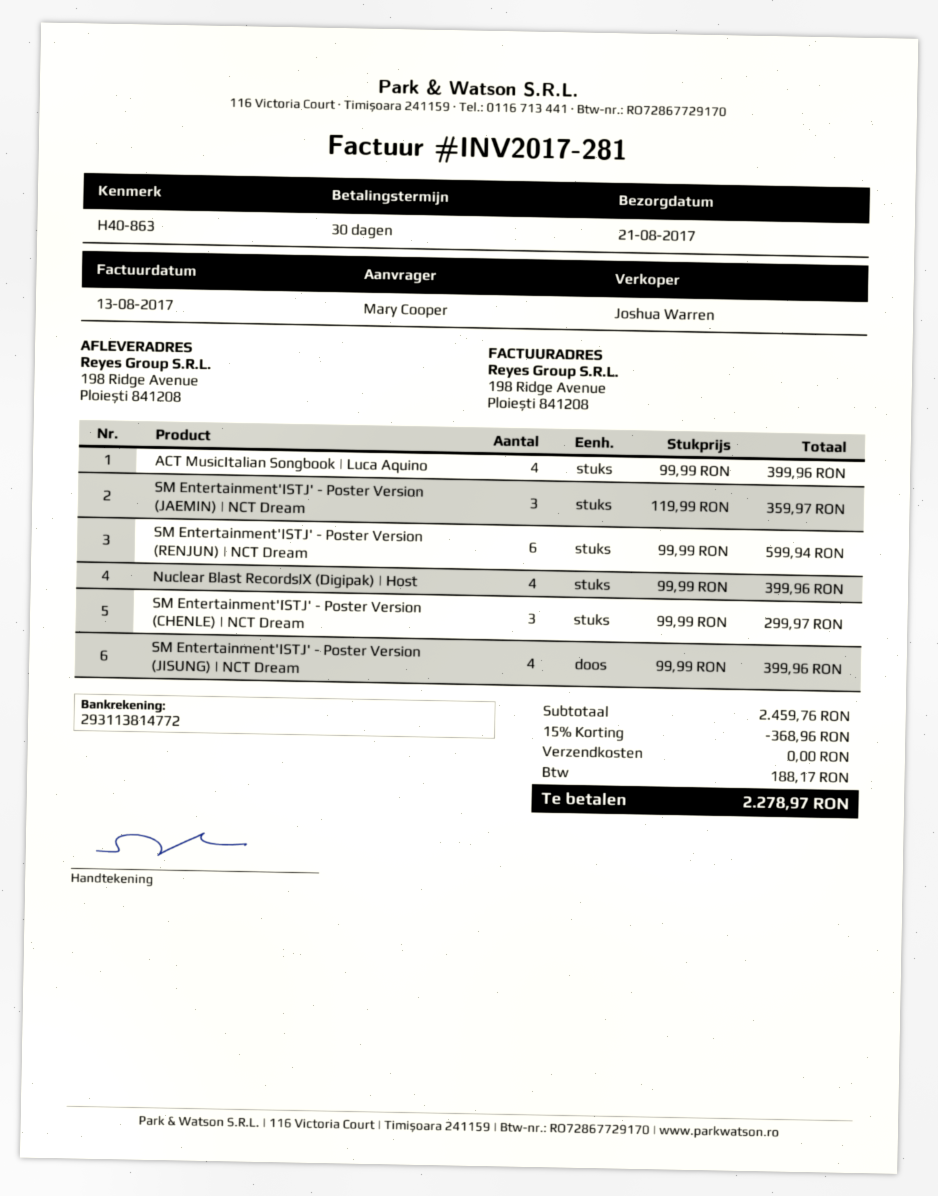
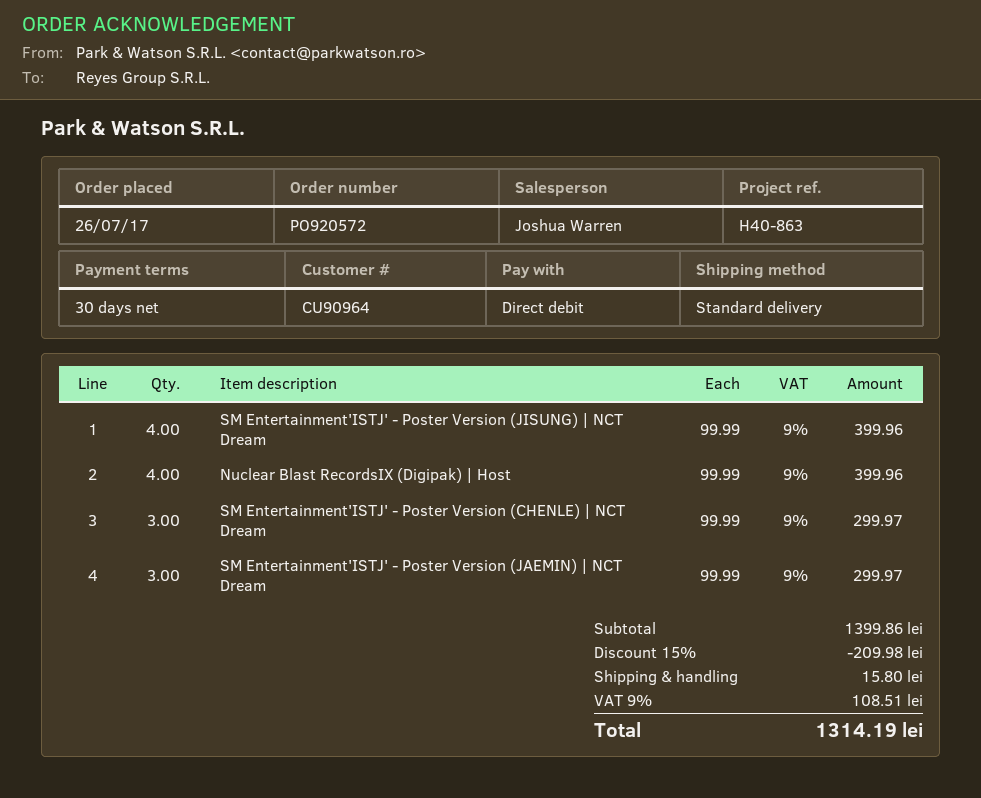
ACT MusicItalian Songbook | Luca Aquino: 4 x 99.99 = 399.96 -> none
SM Entertainment'ISTJ' - Poster Version (JAEMIN) | NCT Dream: 3 x 119.99 = 359.97 -> 3 x 99.99 = 299.97
SM Entertainment'ISTJ' - Poster Version (RENJUN) | NCT Dream: 6 x 99.99 = 599.94 -> none
subtotal: 2459.76 -> 1399.86
discount: 15% = 368.96 -> 15% = 209.98
shipping: 0.00 -> 15.80
tax: 188.17 -> 108.51
total: 2278.97 -> 1314.19

